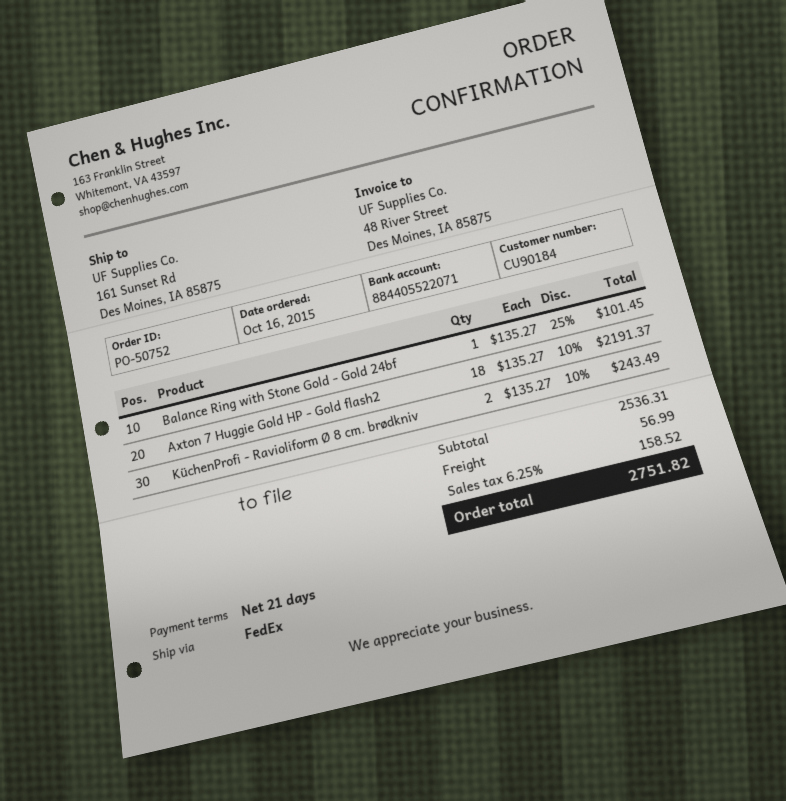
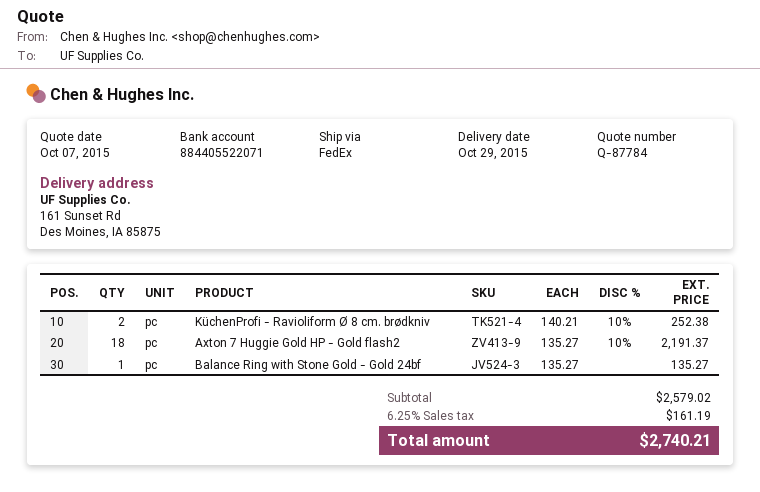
Balance Ring with Stone Gold - Gold 24bf: 1 x 135.27 - 25% = 101.45 -> 1 x 135.27 = 135.27
KüchenProfi - Ravioliform Ø 8 cm. brødkniv: 2 x 135.27 - 10% = 243.49 -> 2 x 140.21 - 10% = 252.38
subtotal: 2536.31 -> 2579.02
shipping: 56.99 -> none
tax: 6.25% = 158.52 -> 6.25% = 161.19
total: 2751.82 -> 2740.21

